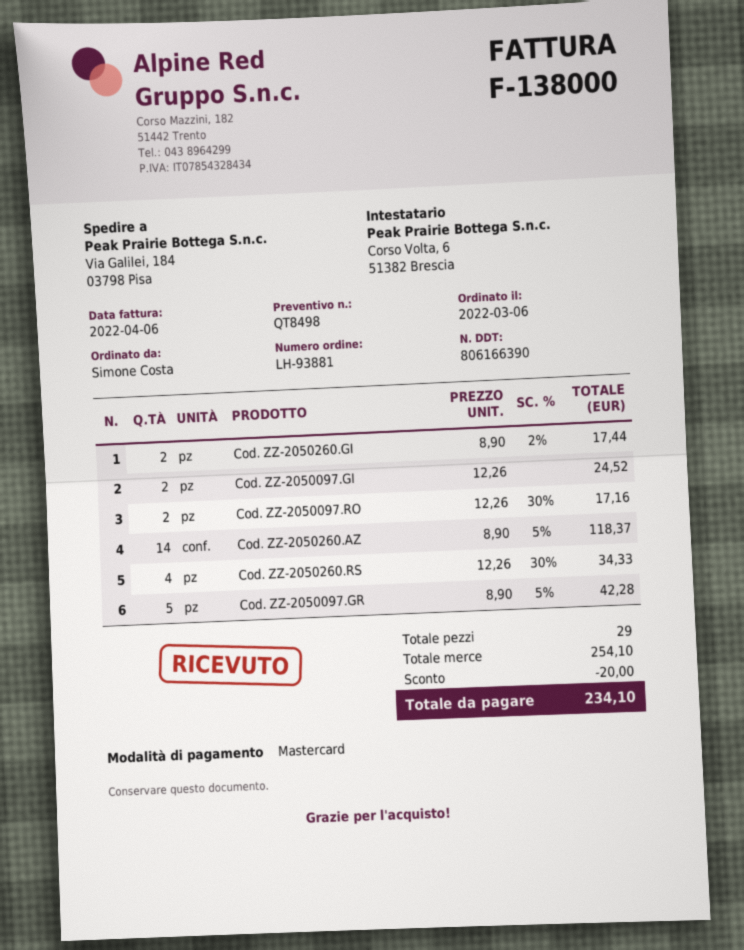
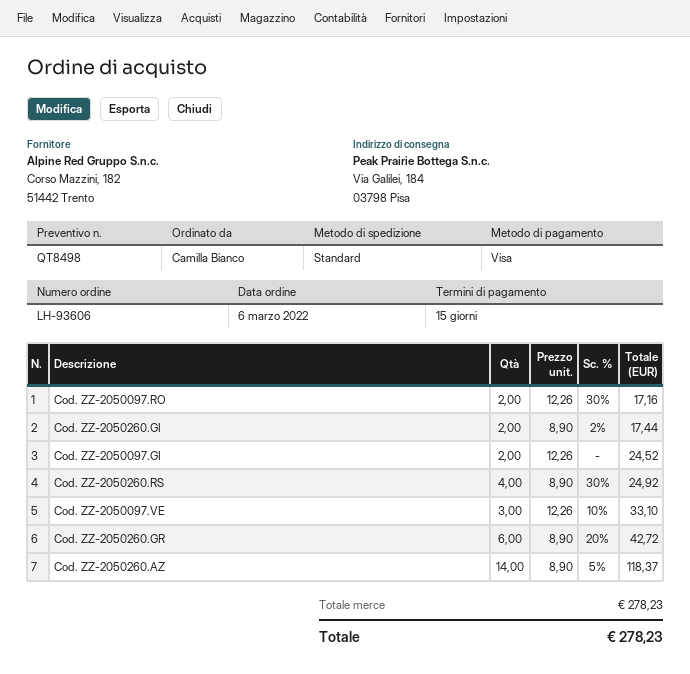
order number: LH-93881 -> LH-93606
ordered by: Simone Costa -> Camilla Bianco
payment method: Mastercard -> Visa
Cod. ZZ-2050260.RS: 4 x 12.26 - 30% = 34.33 -> 4 x 8.90 - 30% = 24.92
Cod. ZZ-2050097.GR: 5 x 8.90 - 5% = 42.28 -> none
Cod. ZZ-2050097.VE: none -> 3 x 12.26 - 10% = 33.10
Cod. ZZ-2050260.GR: none -> 6 x 8.90 - 20% = 42.72
subtotal: 254.10 -> 278.23
discount: 20.00 -> none
total: 234.10 -> 278.23

